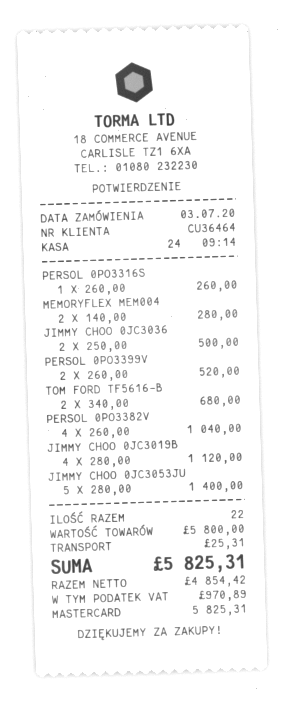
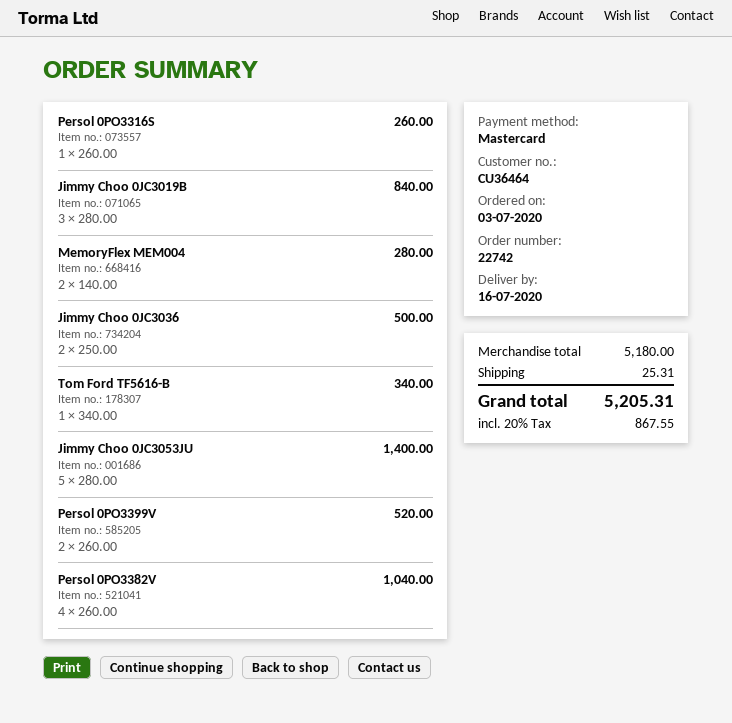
TOM FORD TF5616-B: 2 x 340.00 = 680.00 -> 1 x 340.00 = 340.00
JIMMY CHOO 0JC3019B: 4 x 280.00 = 1120.00 -> 3 x 280.00 = 840.00
subtotal: 5800.00 -> 5180.00
tax: 970.89 -> 867.55
total: 5825.31 -> 5205.31

